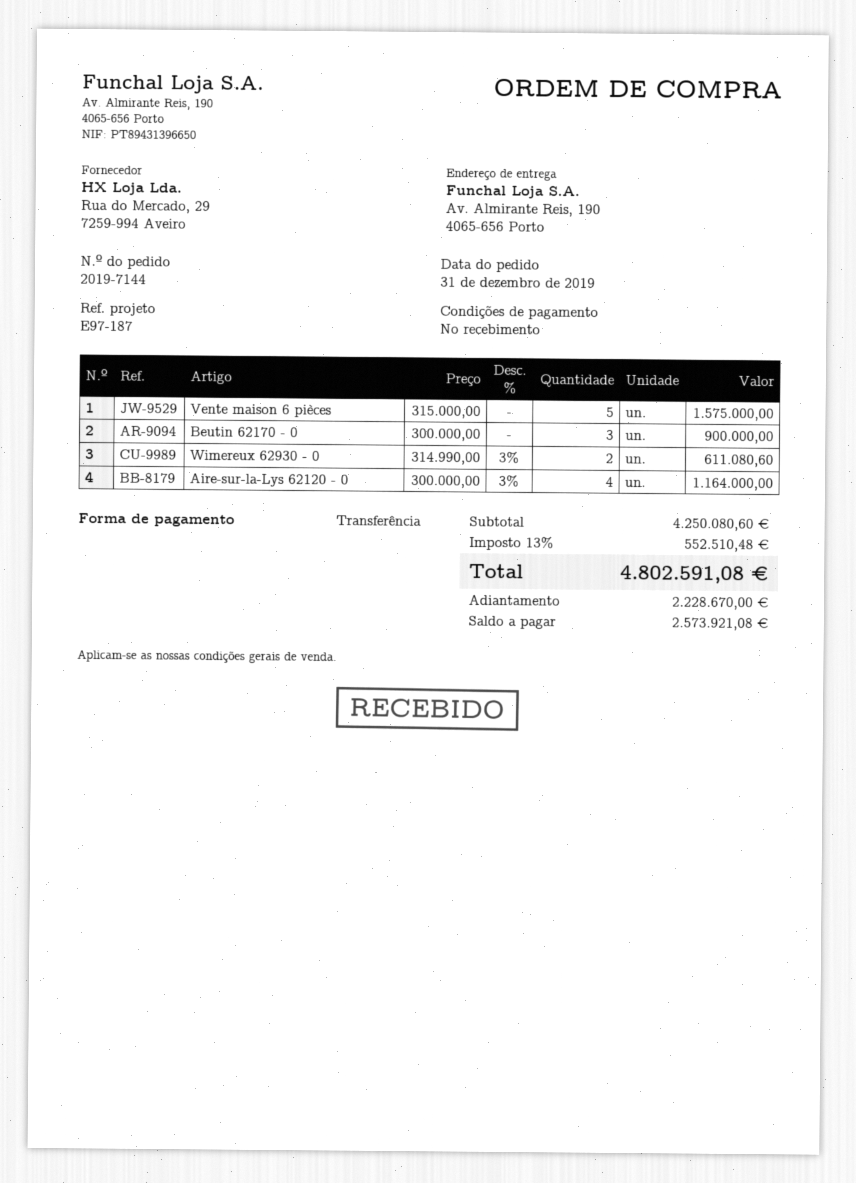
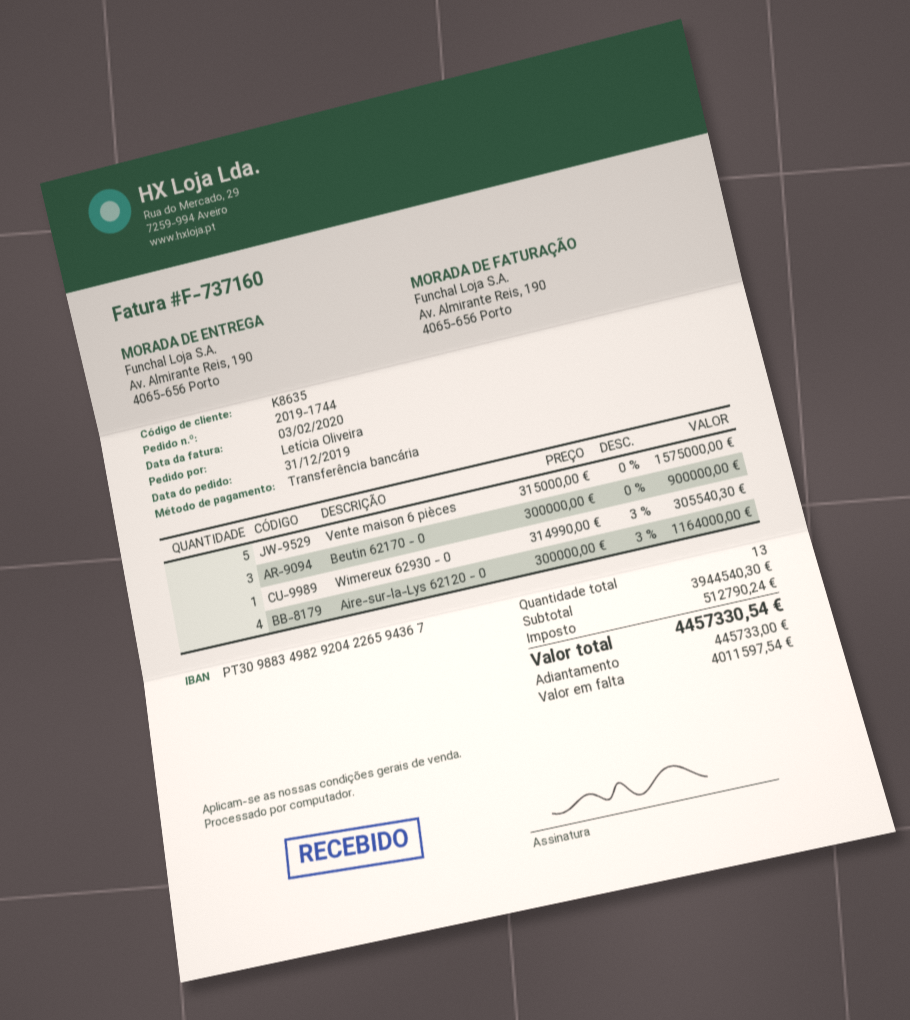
order number: 2019-7144 -> 2019-1744
Wimereux 62930 - 0: 2 x 314990.00 - 3% = 611080.60 -> 1 x 314990.00 - 3% = 305540.30
subtotal: 4250080.60 -> 3944540.30
tax: 552510.48 -> 512790.24
total: 4802591.08 -> 4457330.54
deposit: 2228670.00 -> 445733.00
balance: 2573921.08 -> 4011597.54

